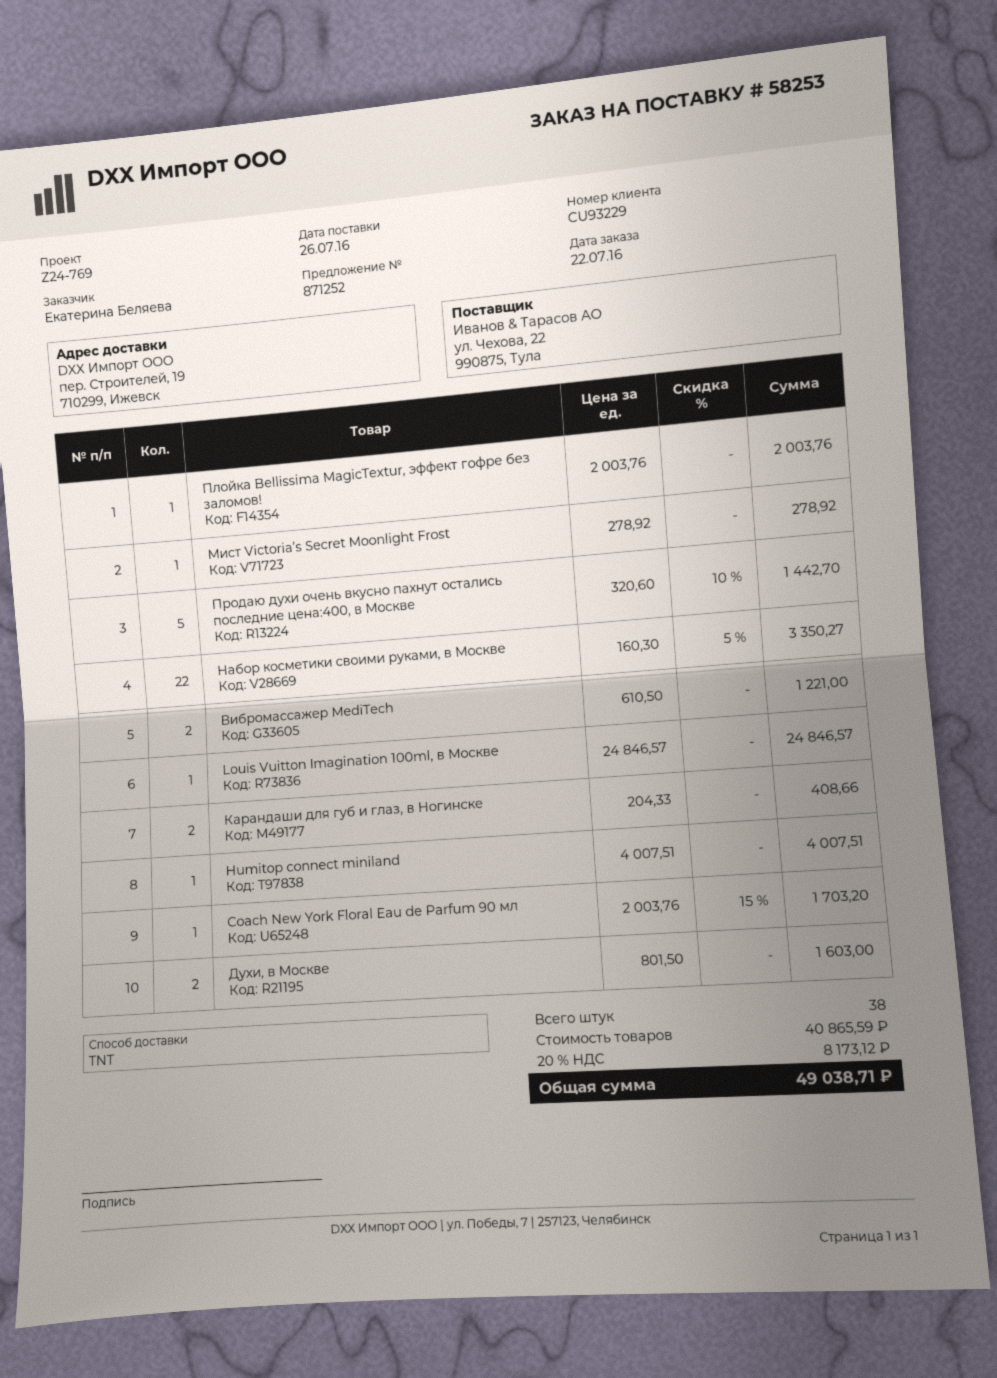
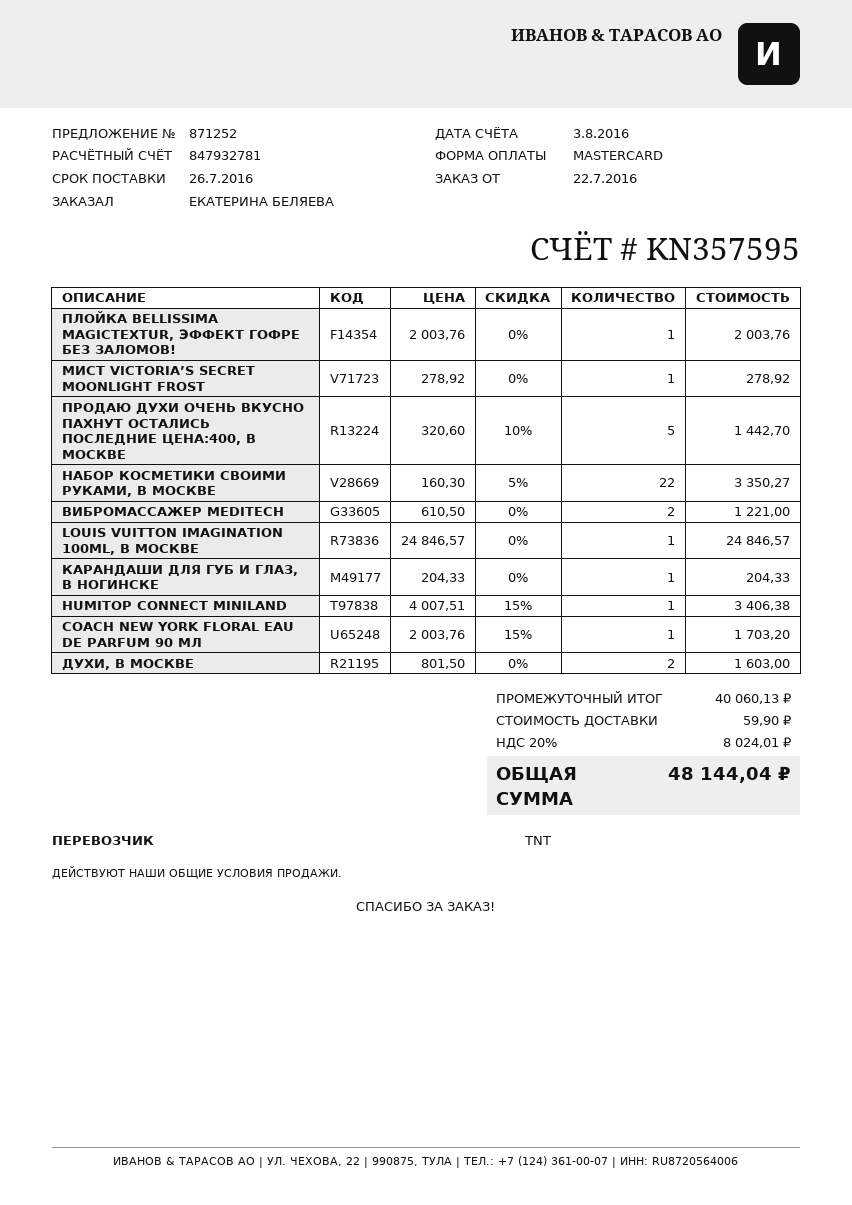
Карандаши для губ и глаз, в Ногинске: 2 x 204.33 = 408.66 -> 1 x 204.33 = 204.33
Humitop connect miniland: 1 x 4007.51 = 4007.51 -> 1 x 4007.51 - 15% = 3406.38
subtotal: 40865.59 -> 40060.13
shipping: none -> 59.90
tax: 20% = 8173.12 -> 20% = 8024.01
total: 49038.71 -> 48144.04

